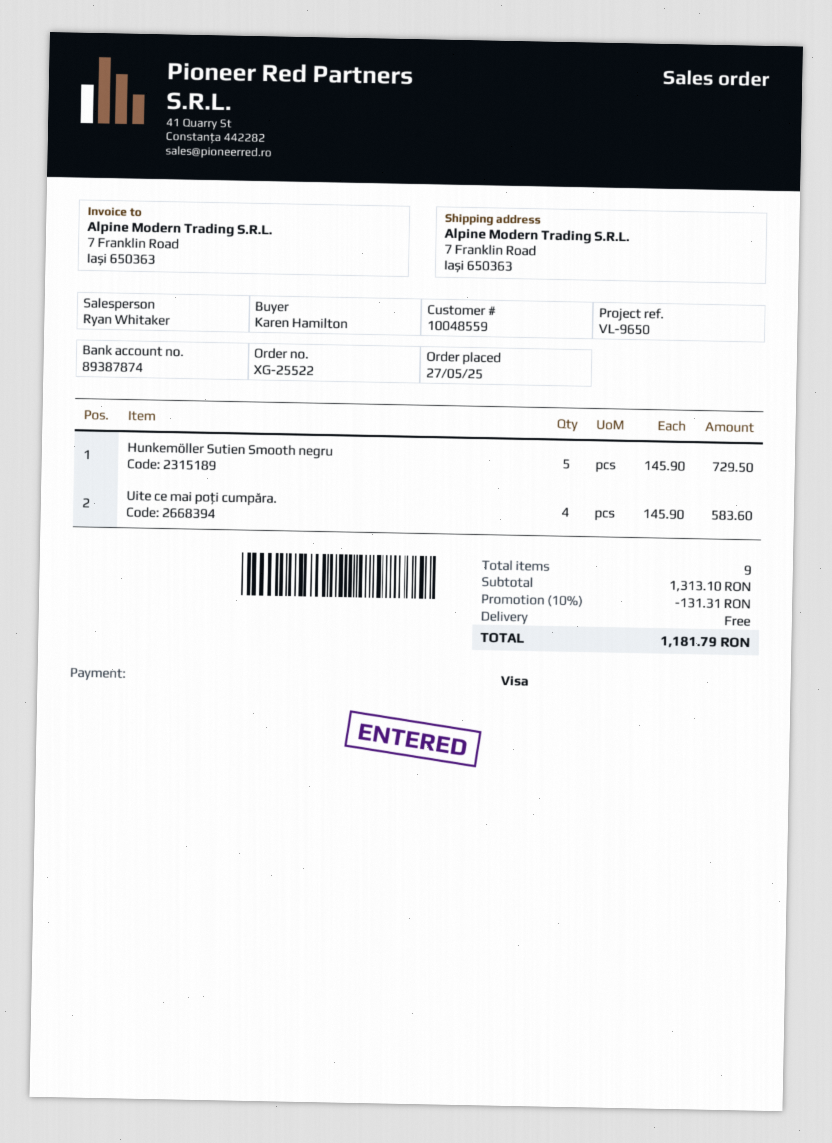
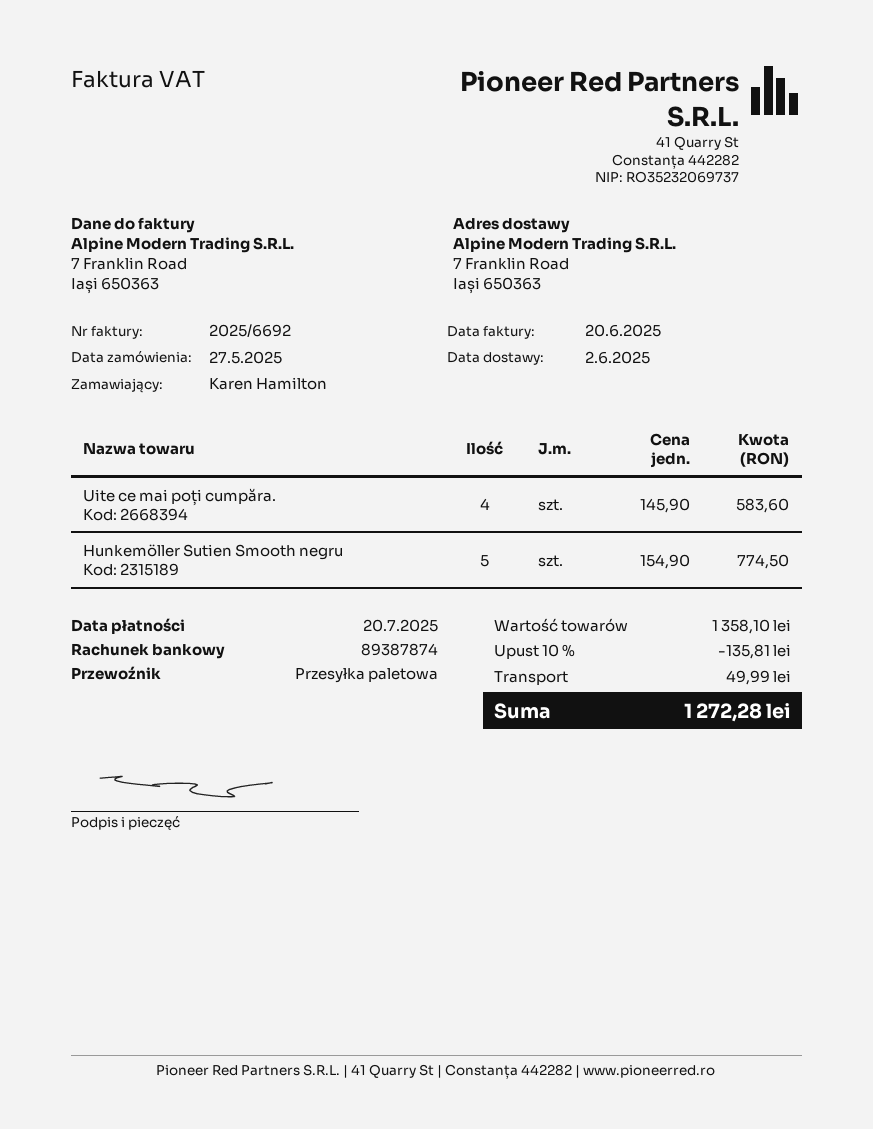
Hunkemöller Sutien Smooth negru: 5 x 145.90 = 729.50 -> 5 x 154.90 = 774.50
subtotal: 1313.10 -> 1358.10
discount: 10% = 131.31 -> 10% = 135.81
shipping: 0.00 -> 49.99
total: 1181.79 -> 1272.28

